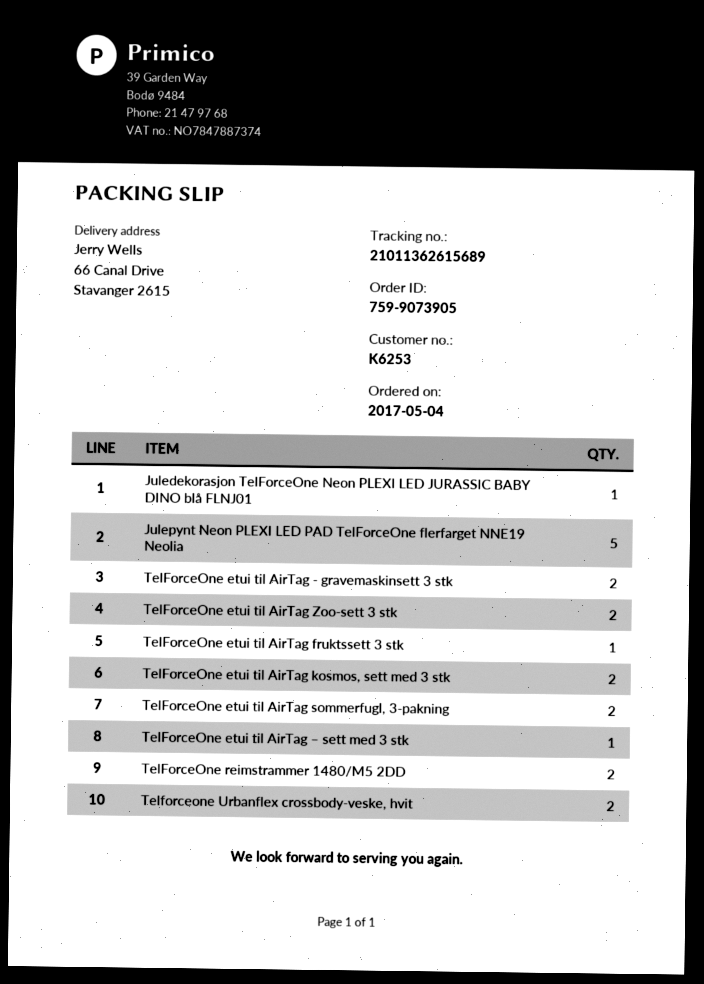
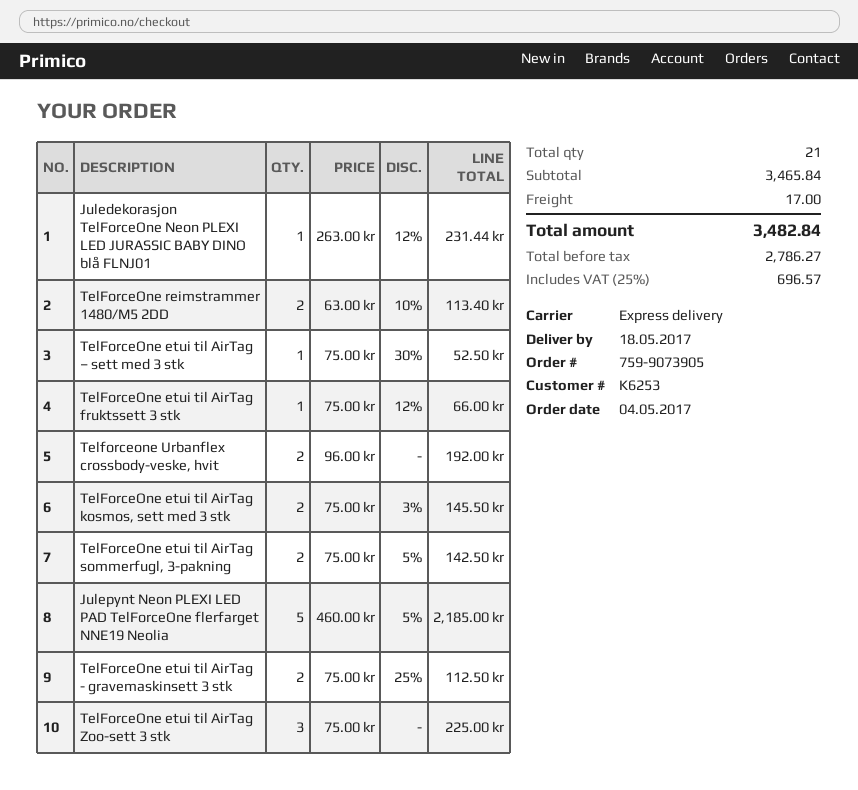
TelForceOne etui til AirTag Zoo-sett 3 stk: 2 -> 3

